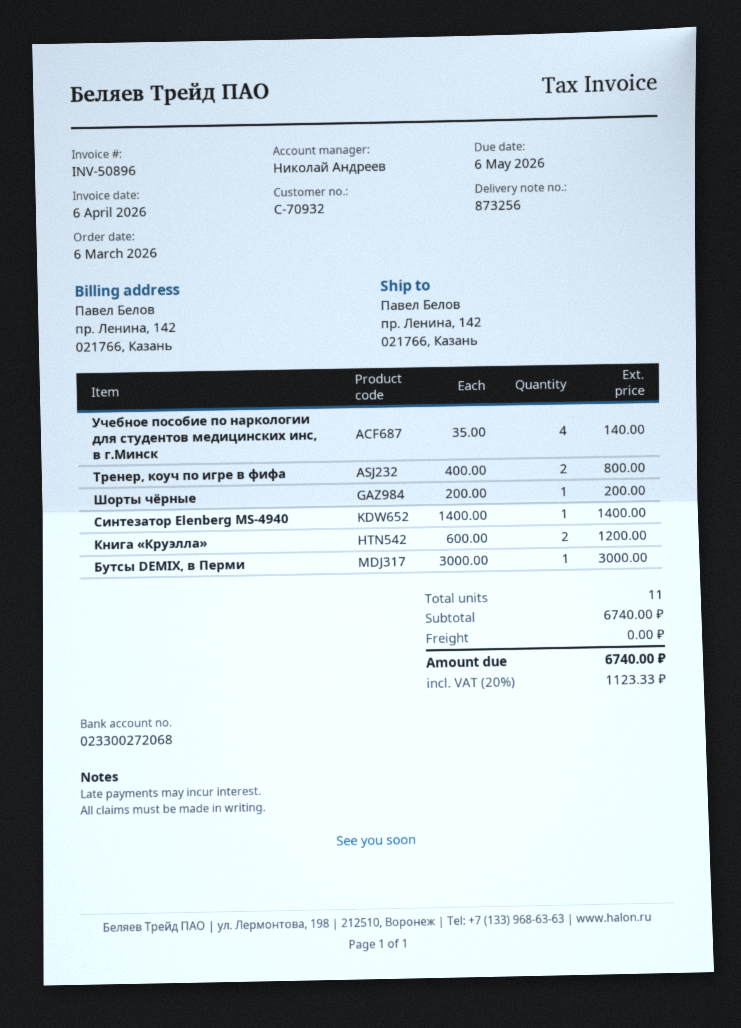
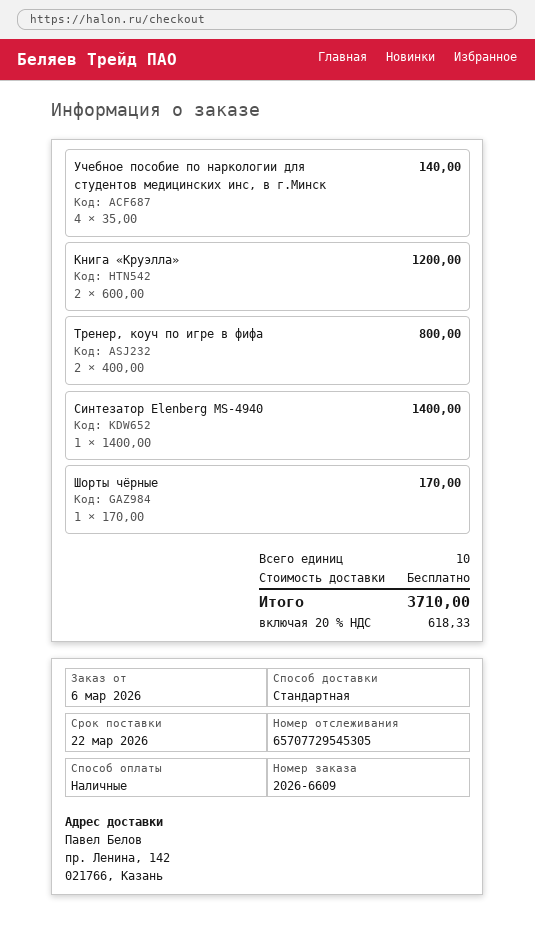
Шорты чёрные: 1 x 200.00 = 200.00 -> 1 x 170.00 = 170.00
Бутсы DEMIX, в Перми: 1 x 3000.00 = 3000.00 -> none
total quantity: 11 -> 10
tax: 20% = 1123.33 -> 20% = 618.33
total: 6740.00 -> 3710.00

